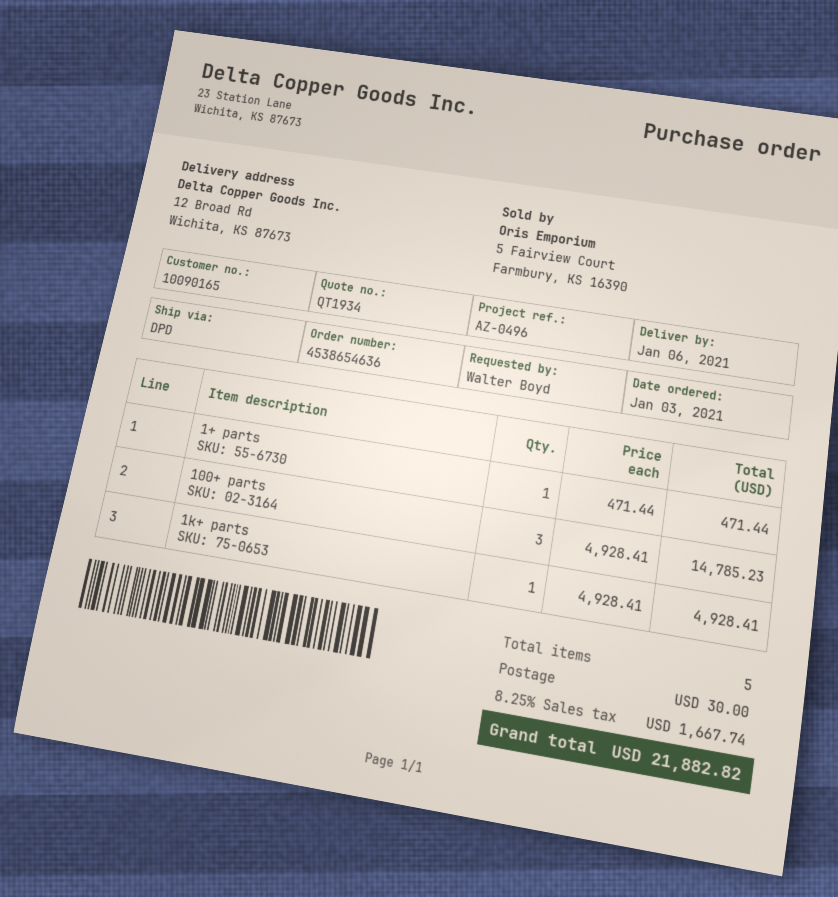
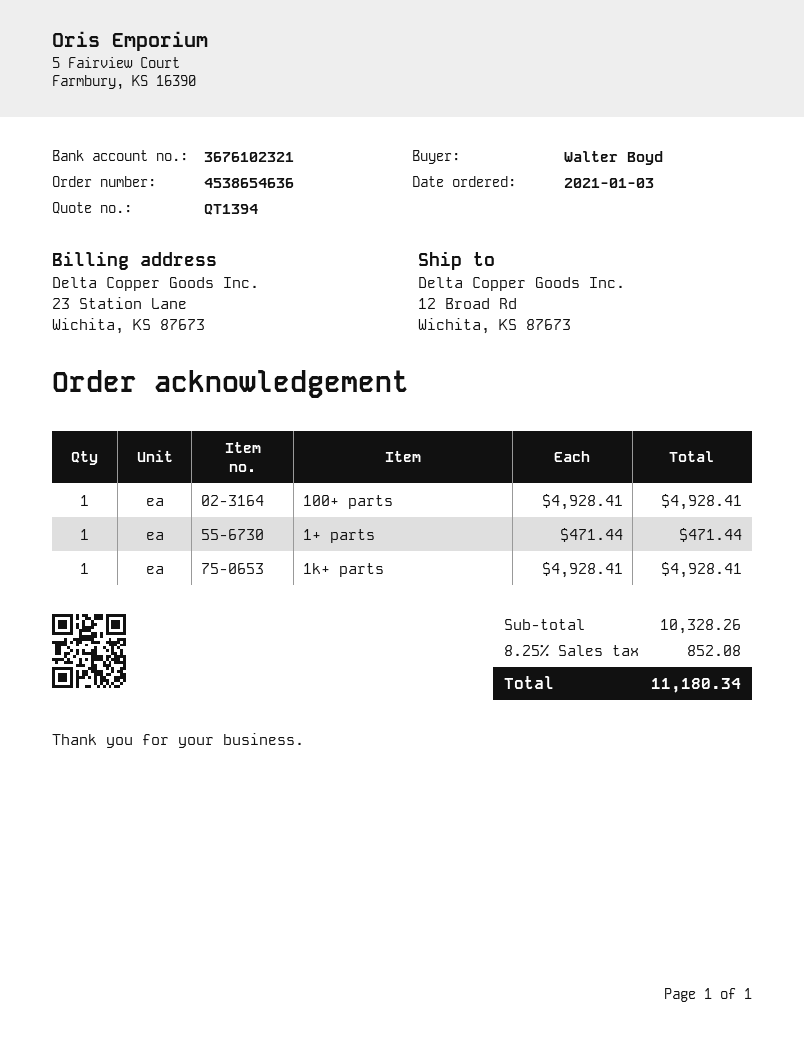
quote number: QT1934 -> QT1394
100+ parts: 3 x 4928.41 = 14785.23 -> 1 x 4928.41 = 4928.41
shipping: 30.00 -> none
tax: 8.25% = 1667.74 -> 8.25% = 852.08
total: 21882.82 -> 11180.34

